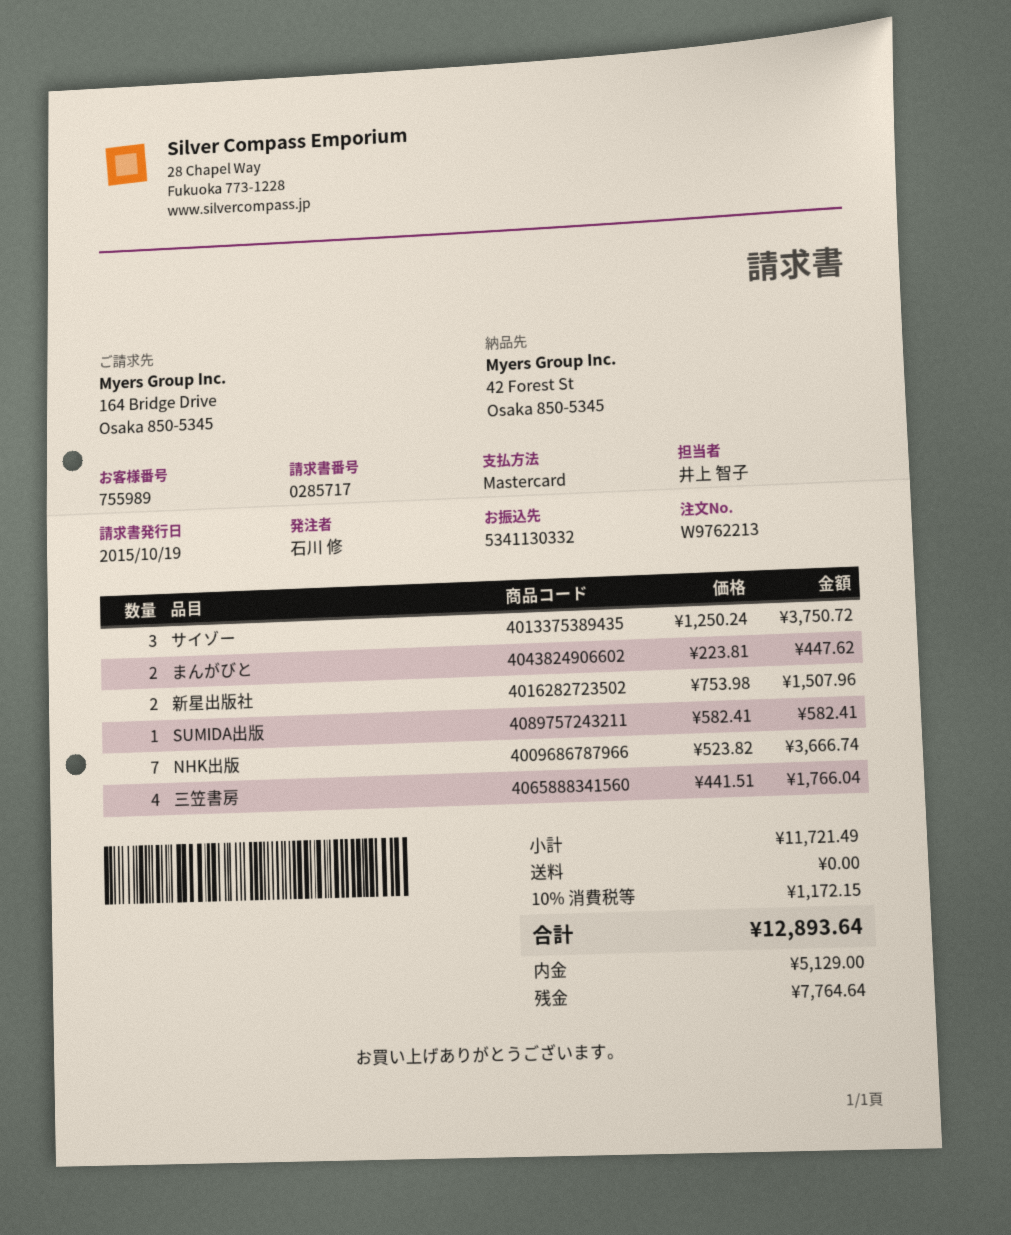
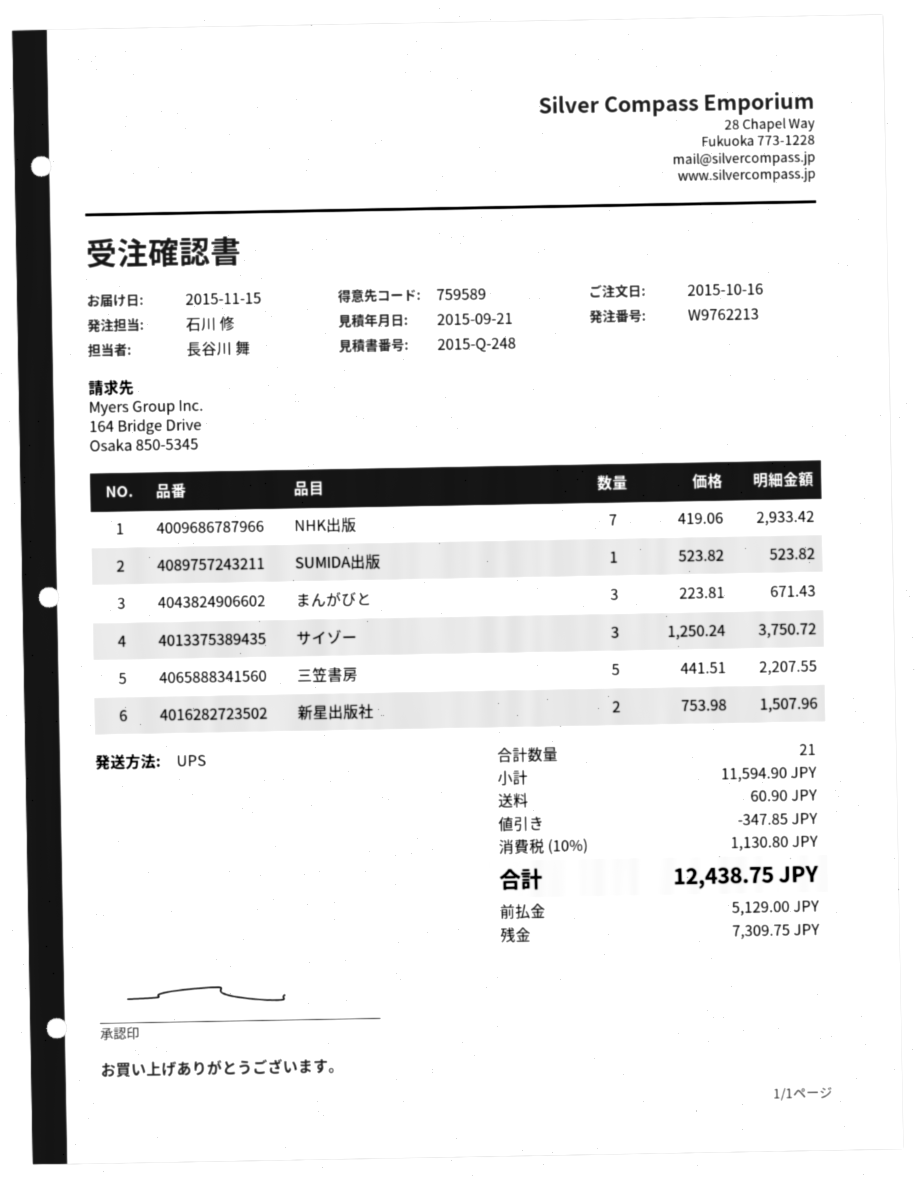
customer number: 755989 -> 759589
sales rep: 井上 智子 -> 長谷川 舞
まんがびと: 2 x 223.81 = 447.62 -> 3 x 223.81 = 671.43
SUMIDA出版: 1 x 582.41 = 582.41 -> 1 x 523.82 = 523.82
NHK出版: 7 x 523.82 = 3666.74 -> 7 x 419.06 = 2933.42
三笠書房: 4 x 441.51 = 1766.04 -> 5 x 441.51 = 2207.55
subtotal: 11721.49 -> 11594.90
discount: none -> 347.85
shipping: 0.00 -> 60.90
tax: 10% = 1172.15 -> 10% = 1130.80
total: 12893.64 -> 12438.75
balance: 7764.64 -> 7309.75

